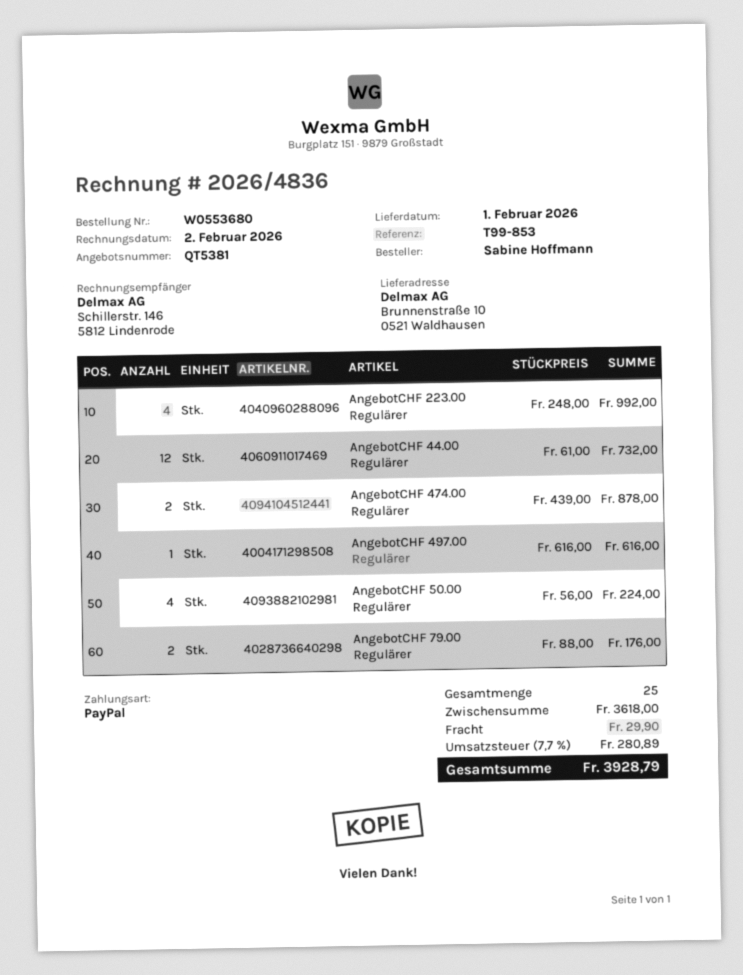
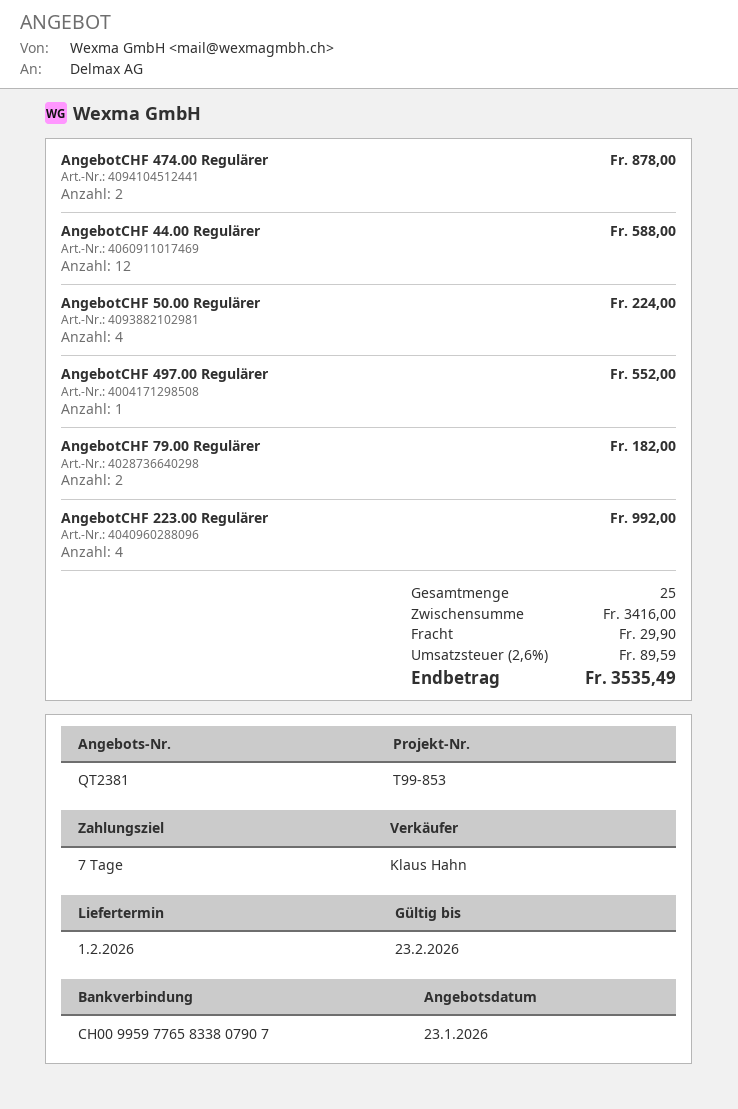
quote number: QT5381 -> QT2381
AngebotCHF 44.00 Regulärer: 12 for 732.00 -> 12 for 588.00
AngebotCHF 497.00 Regulärer: 1 for 616.00 -> 1 for 552.00
AngebotCHF 79.00 Regulärer: 2 for 176.00 -> 2 for 182.00
subtotal: 3618.00 -> 3416.00
tax: 7.7% = 280.89 -> 2.6% = 89.59
total: 3928.79 -> 3535.49

